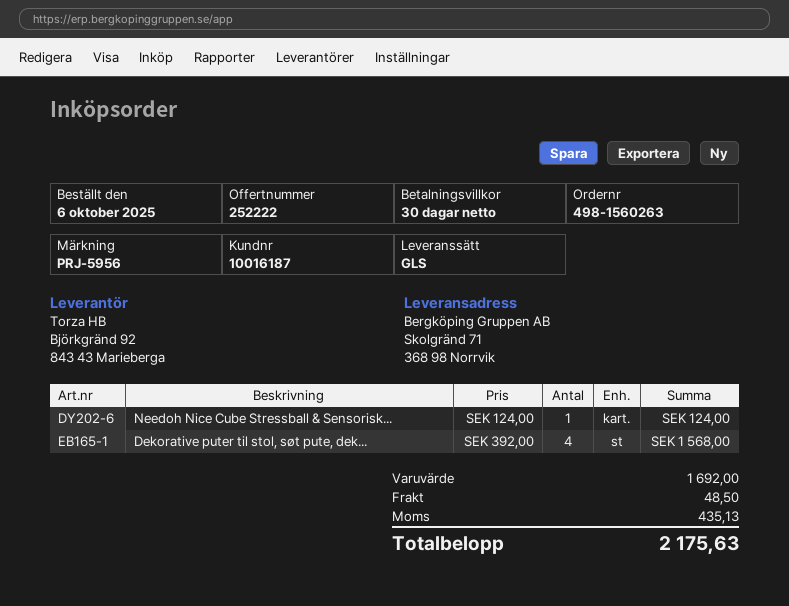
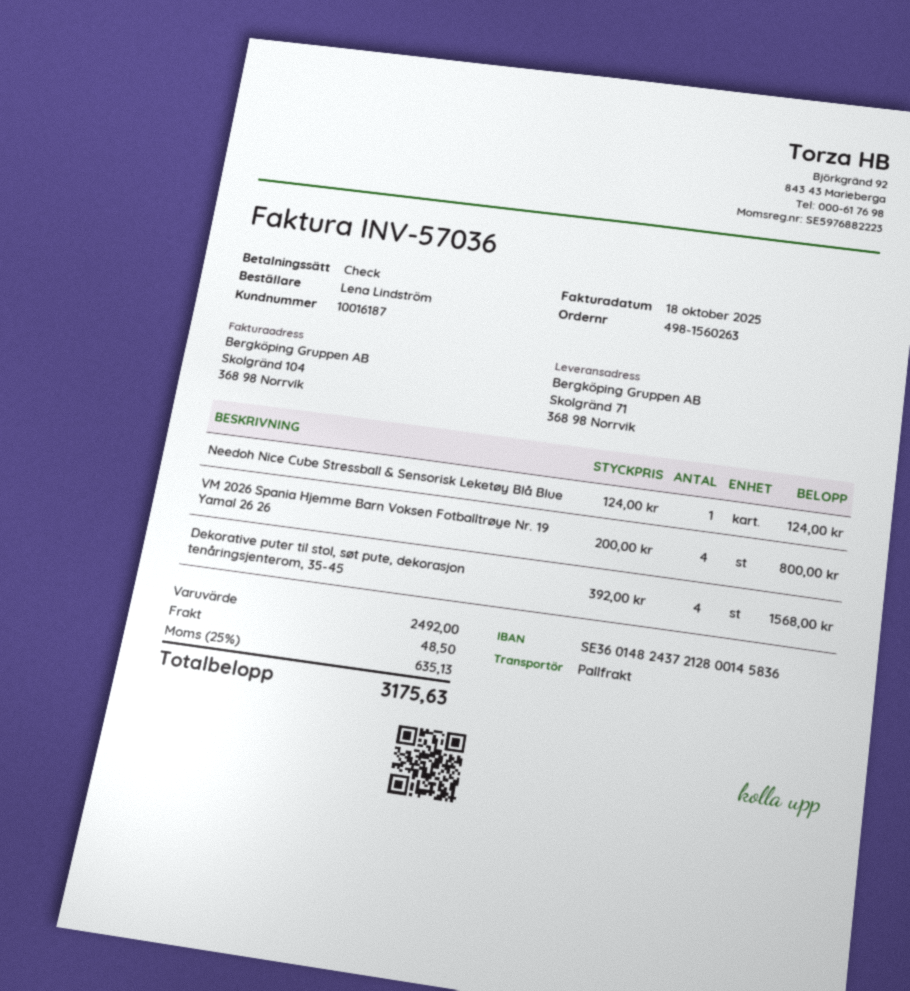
shipping method: GLS -> pallet freight
VM 2026 Spania Hjemme Barn Voksen Fotballtrøye Nr. 19 Yamal 26 26: none -> 4 x 200.00 = 800.00
subtotal: 1692.00 -> 2492.00
tax: 435.13 -> 635.13
total: 2175.63 -> 3175.63

